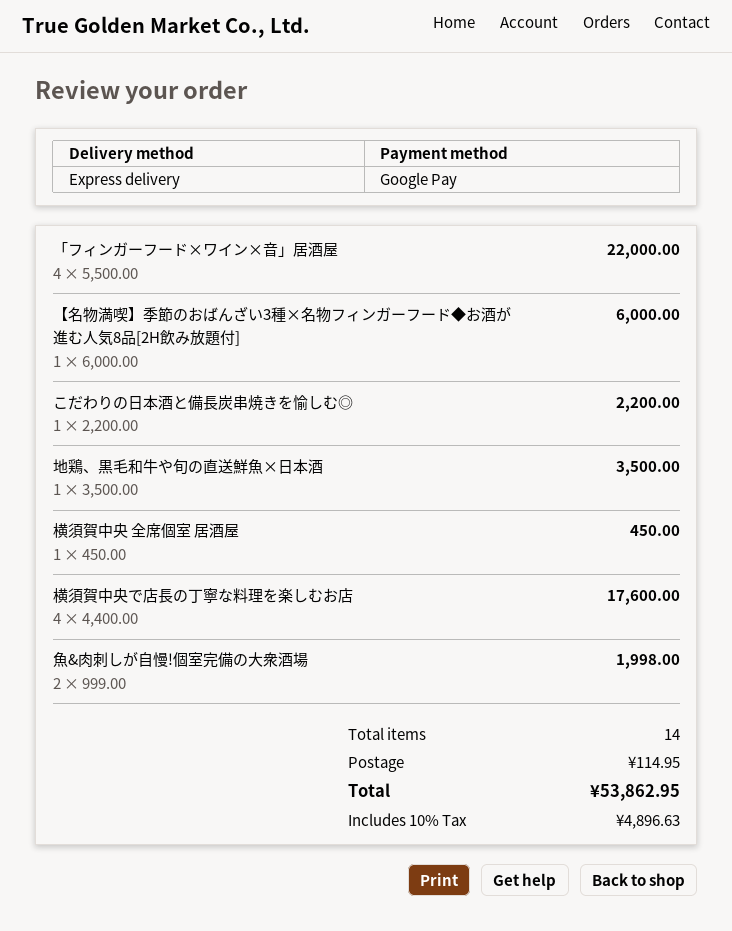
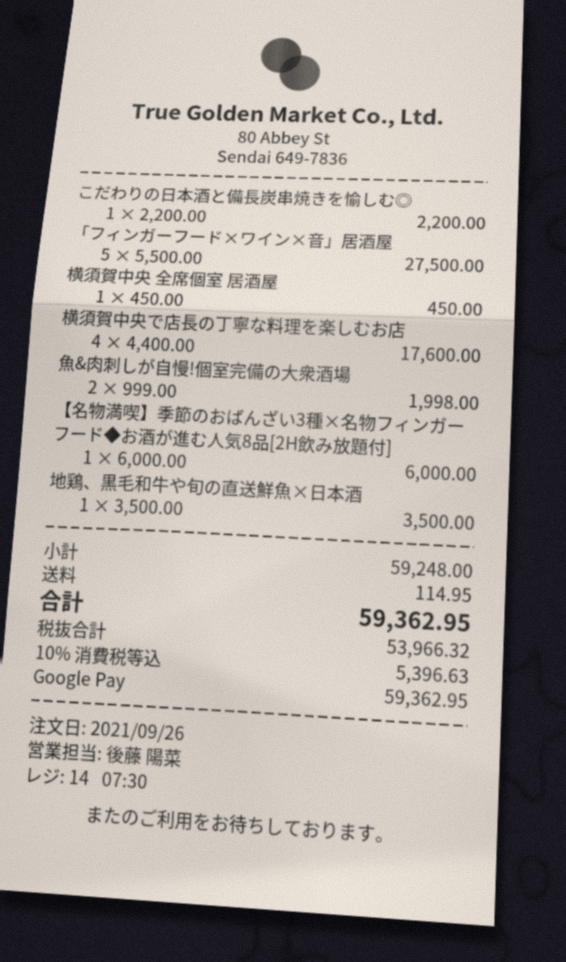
「フィンガーフード×ワイン×音」居酒屋: 4 x 5500.00 = 22000.00 -> 5 x 5500.00 = 27500.00
tax: 10% = 4896.63 -> 10% = 5396.63
total: 53862.95 -> 59362.95

